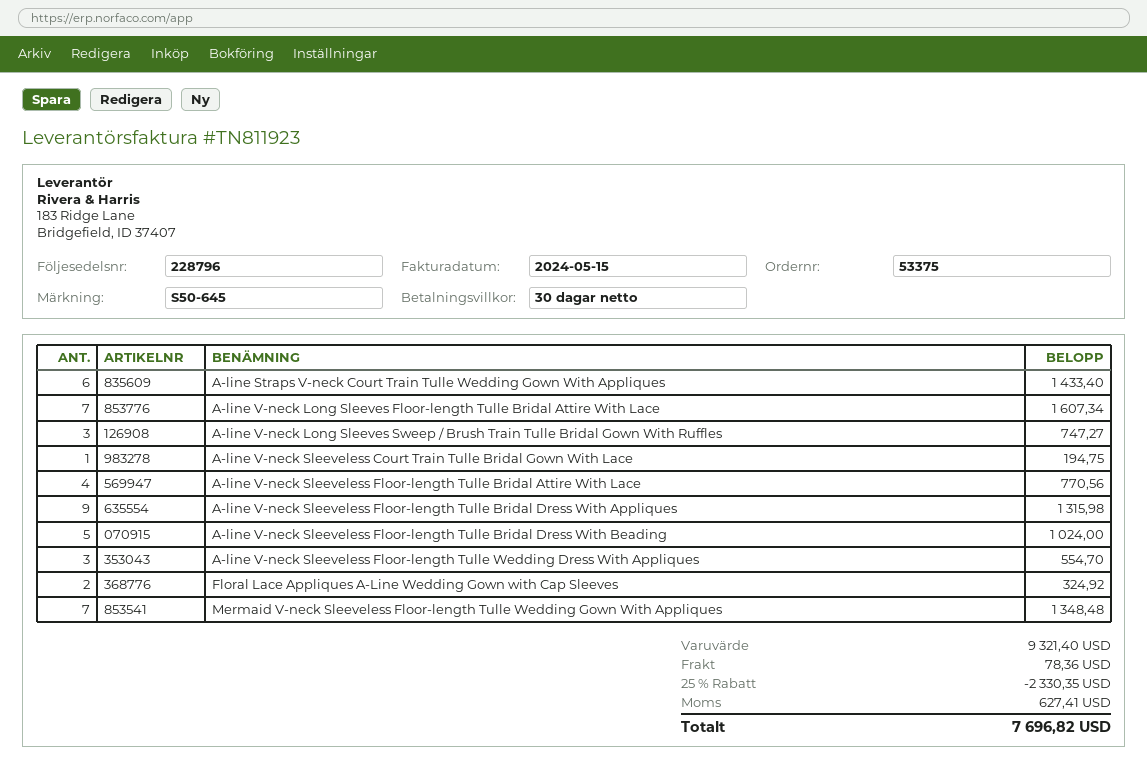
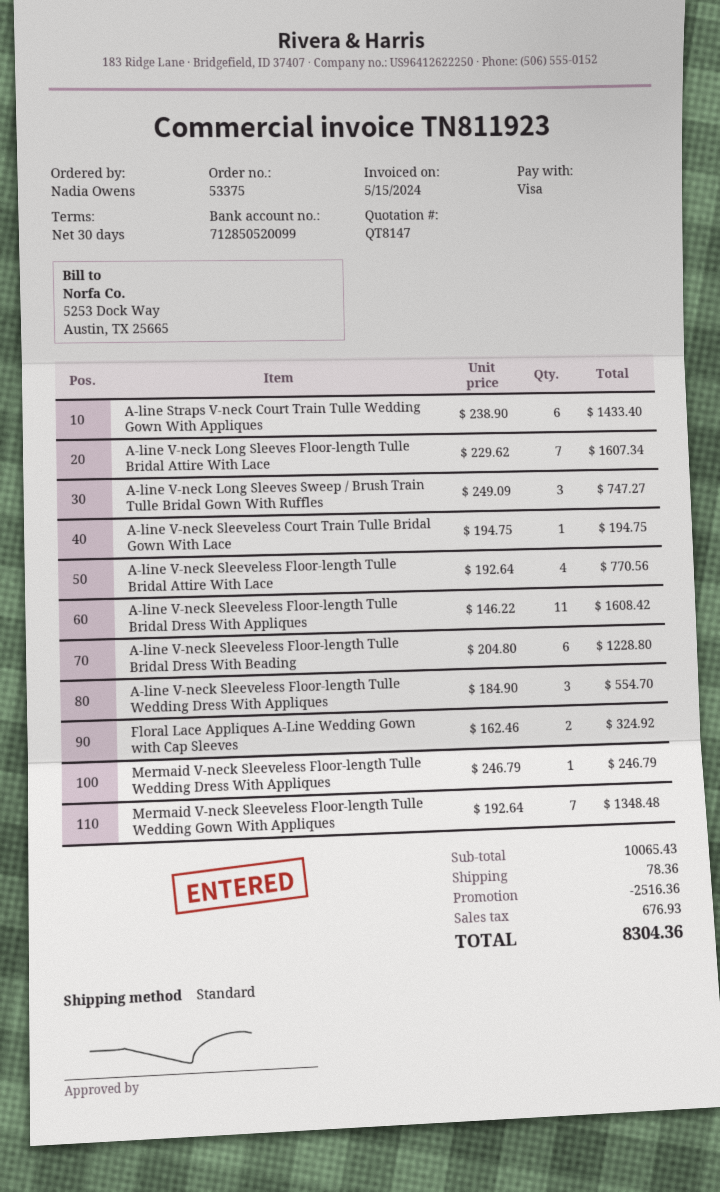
A-line V-neck Sleeveless Floor-length Tulle Bridal Dress With Appliques: 9 for 1315.98 -> 11 for 1608.42
A-line V-neck Sleeveless Floor-length Tulle Bridal Dress With Beading: 5 for 1024.00 -> 6 for 1228.80
Mermaid V-neck Sleeveless Floor-length Tulle Wedding Dress With Appliques: none -> 1 for 246.79
subtotal: 9321.40 -> 10065.43
discount: 2330.35 -> 2516.36
tax: 627.41 -> 676.93
total: 7696.82 -> 8304.36

